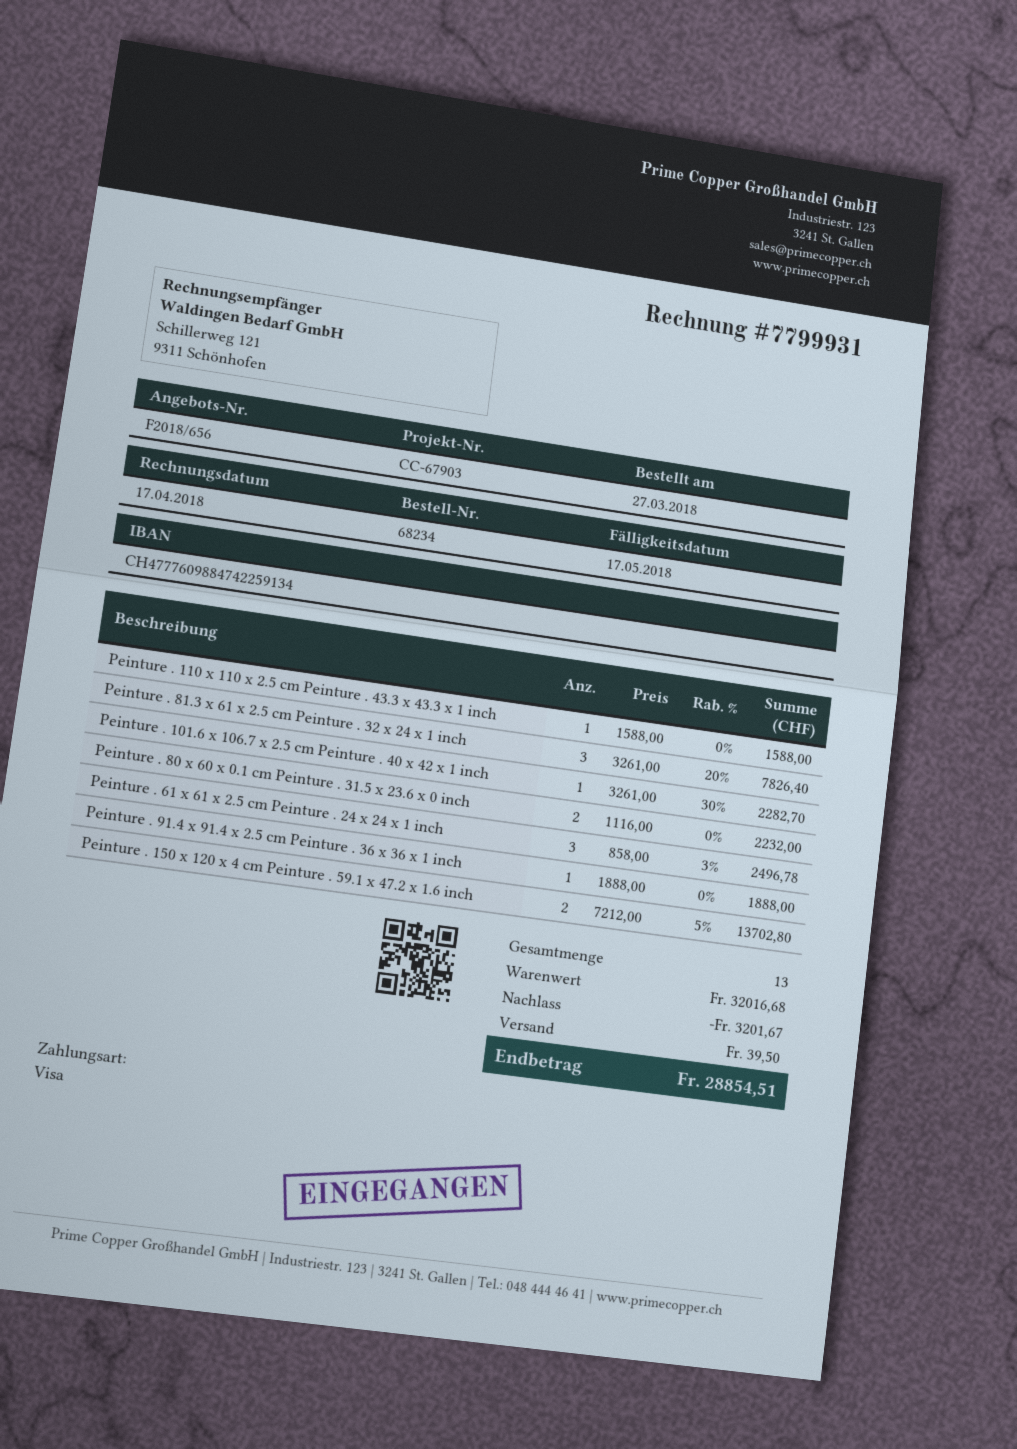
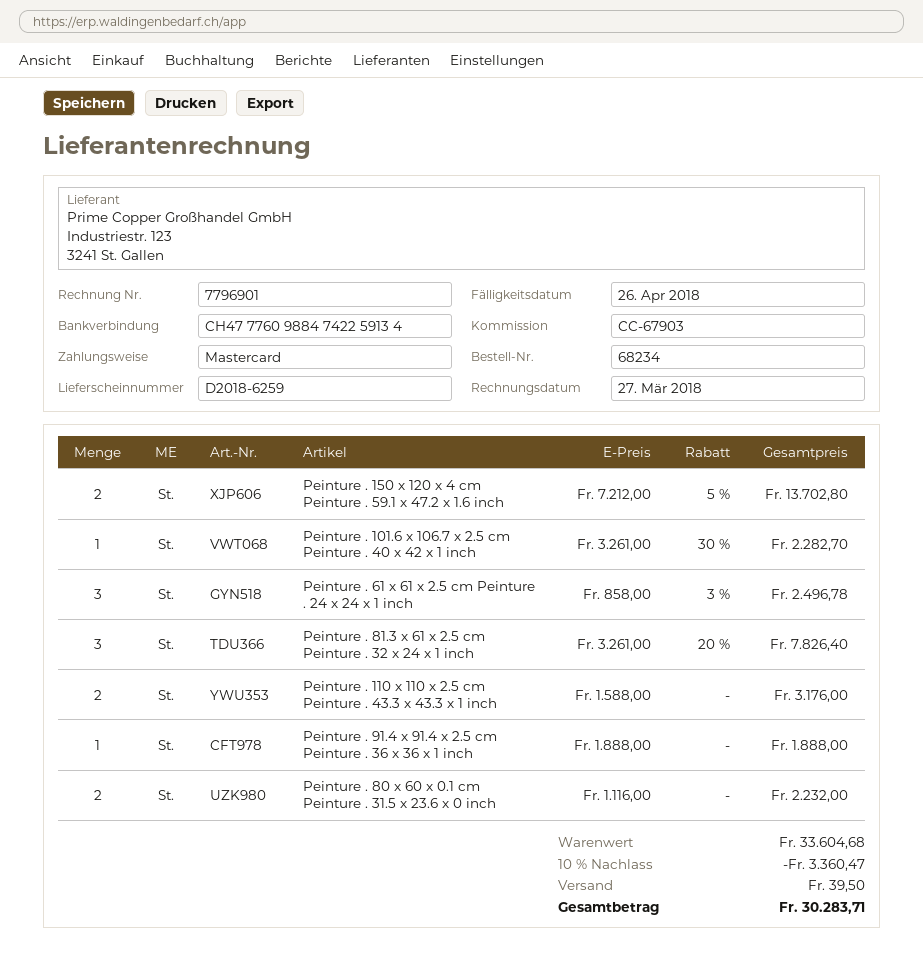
invoice number: 7799931 -> 7796901
invoice date: 2018-04-17 -> 2018-03-27
due date: 2018-05-17 -> 2018-04-26
payment method: Visa -> Mastercard
Peinture . 110 x 110 x 2.5 cm Peinture . 43.3 x 43.3 x 1 inch: 1 x 1588.00 = 1588.00 -> 2 x 1588.00 = 3176.00
subtotal: 32016.68 -> 33604.68
discount: 3201.67 -> 3360.47
total: 28854.51 -> 30283.71

